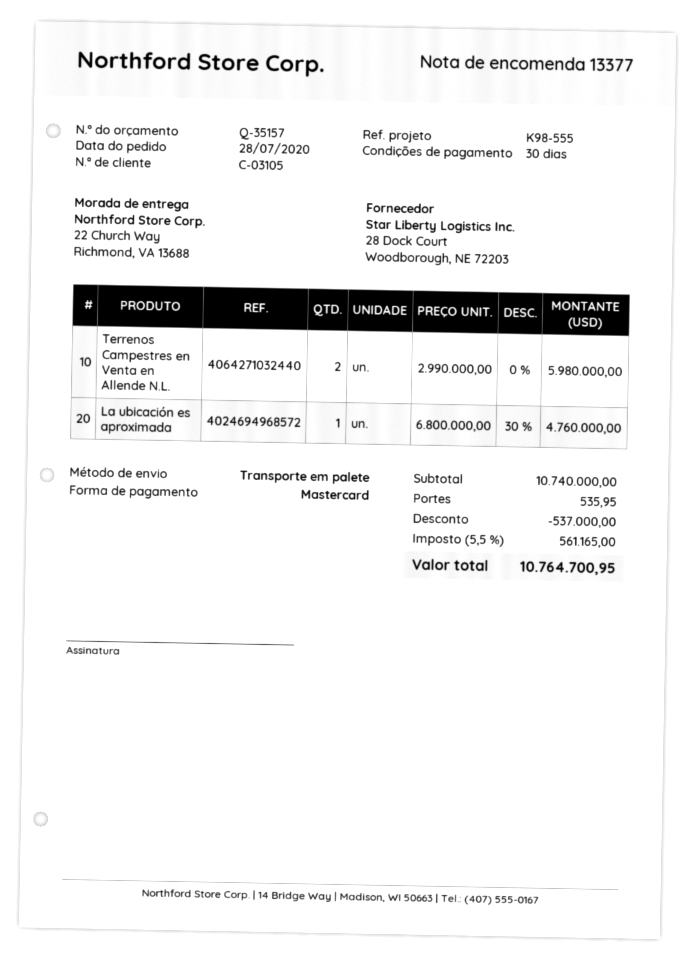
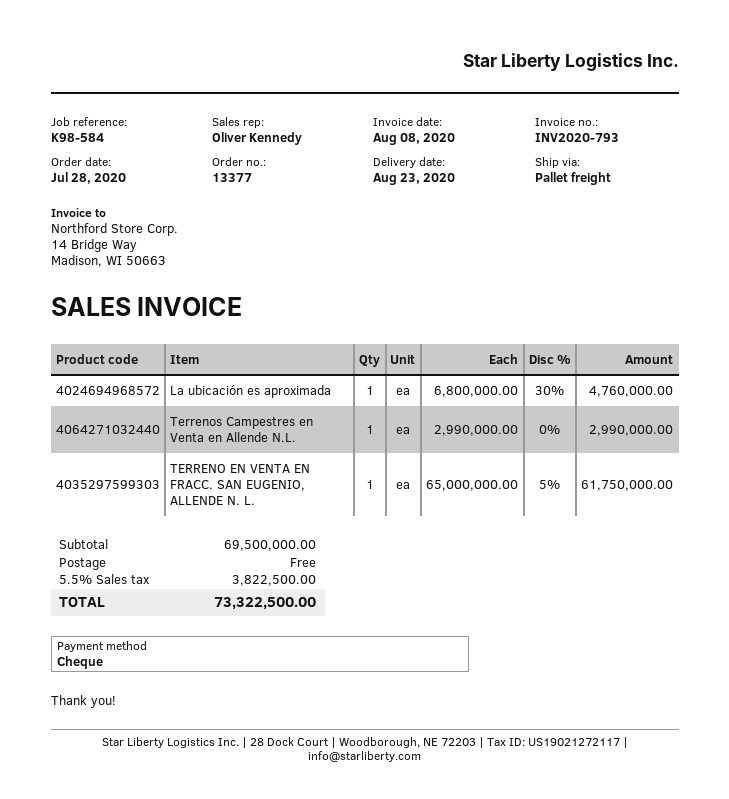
reference: K98-555 -> K98-584
payment method: Mastercard -> cheque
Terrenos Campestres en Venta en Allende N.L.: 2 x 2990000.00 = 5980000.00 -> 1 x 2990000.00 = 2990000.00
TERRENO EN VENTA EN FRACC. SAN EUGENIO, ALLENDE N. L.: none -> 1 x 65000000.00 - 5% = 61750000.00
subtotal: 10740000.00 -> 69500000.00
discount: 537000.00 -> none
shipping: 535.95 -> 0.00
tax: 5.5% = 561165.00 -> 5.5% = 3822500.00
total: 10764700.95 -> 73322500.00

